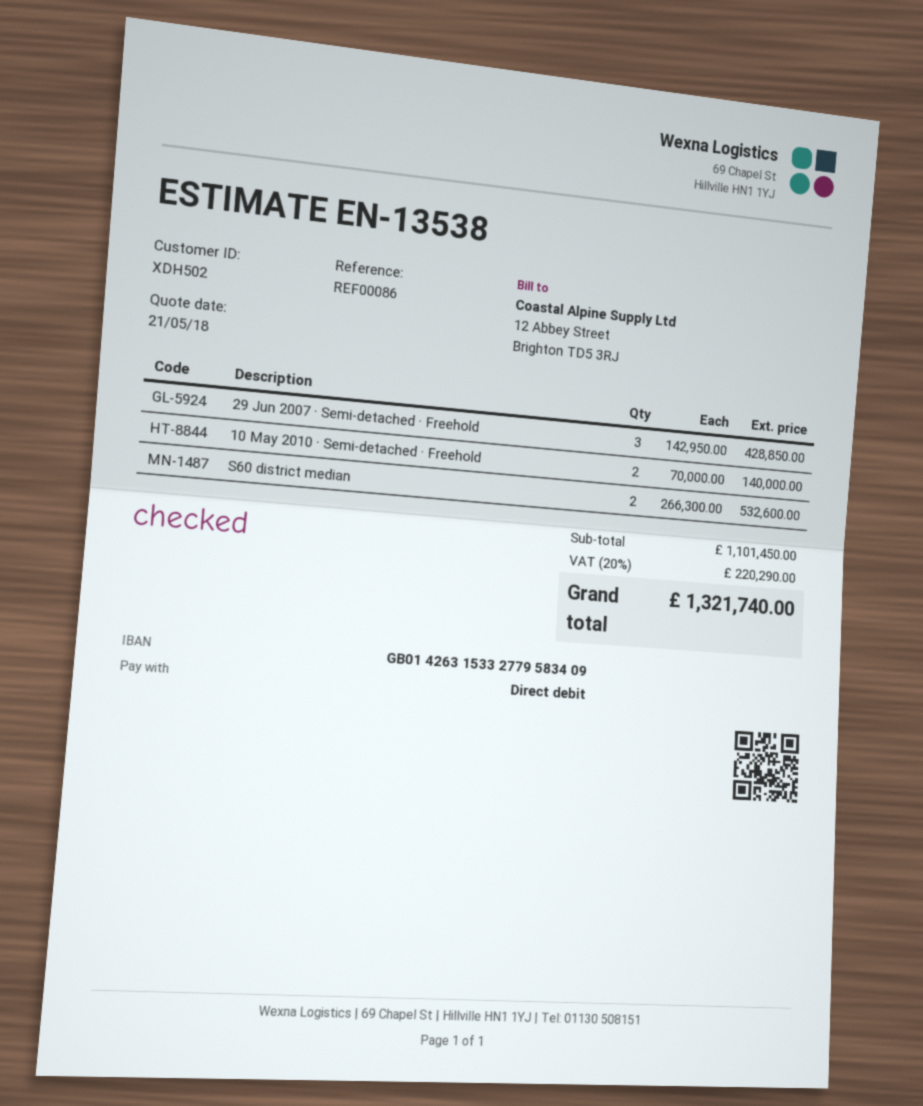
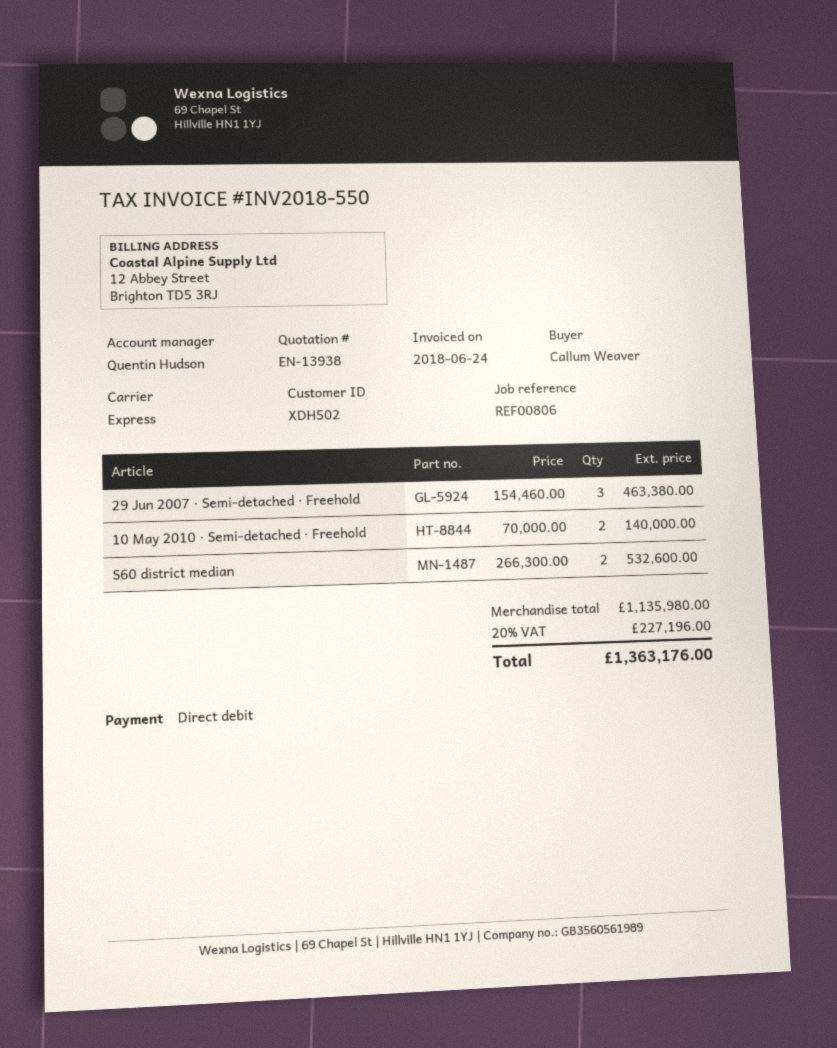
quote number: EN-13538 -> EN-13938
reference: REF00086 -> REF00806
29 Jun 2007 · Semi-detached · Freehold: 3 x 142950.00 = 428850.00 -> 3 x 154460.00 = 463380.00
subtotal: 1101450.00 -> 1135980.00
tax: 20% = 220290.00 -> 20% = 227196.00
total: 1321740.00 -> 1363176.00

